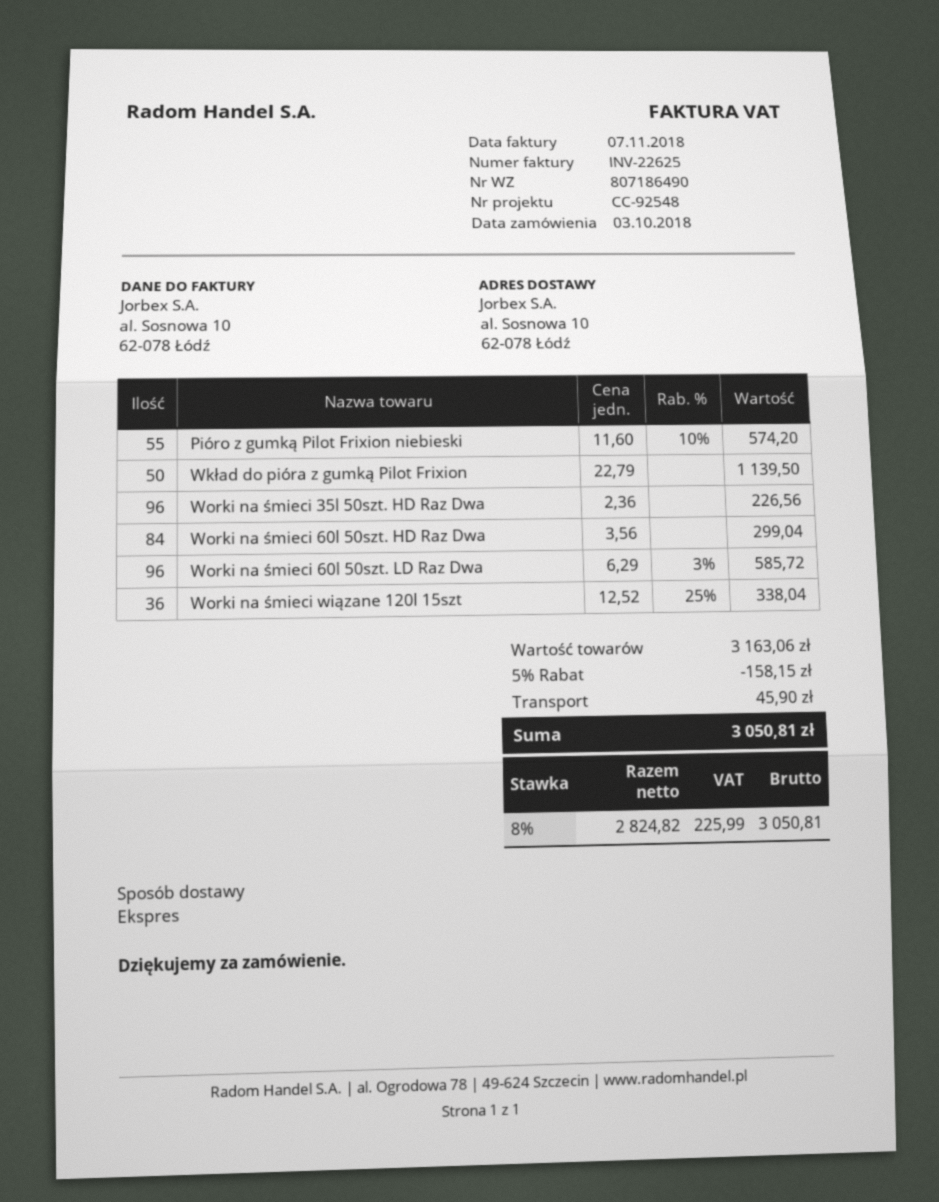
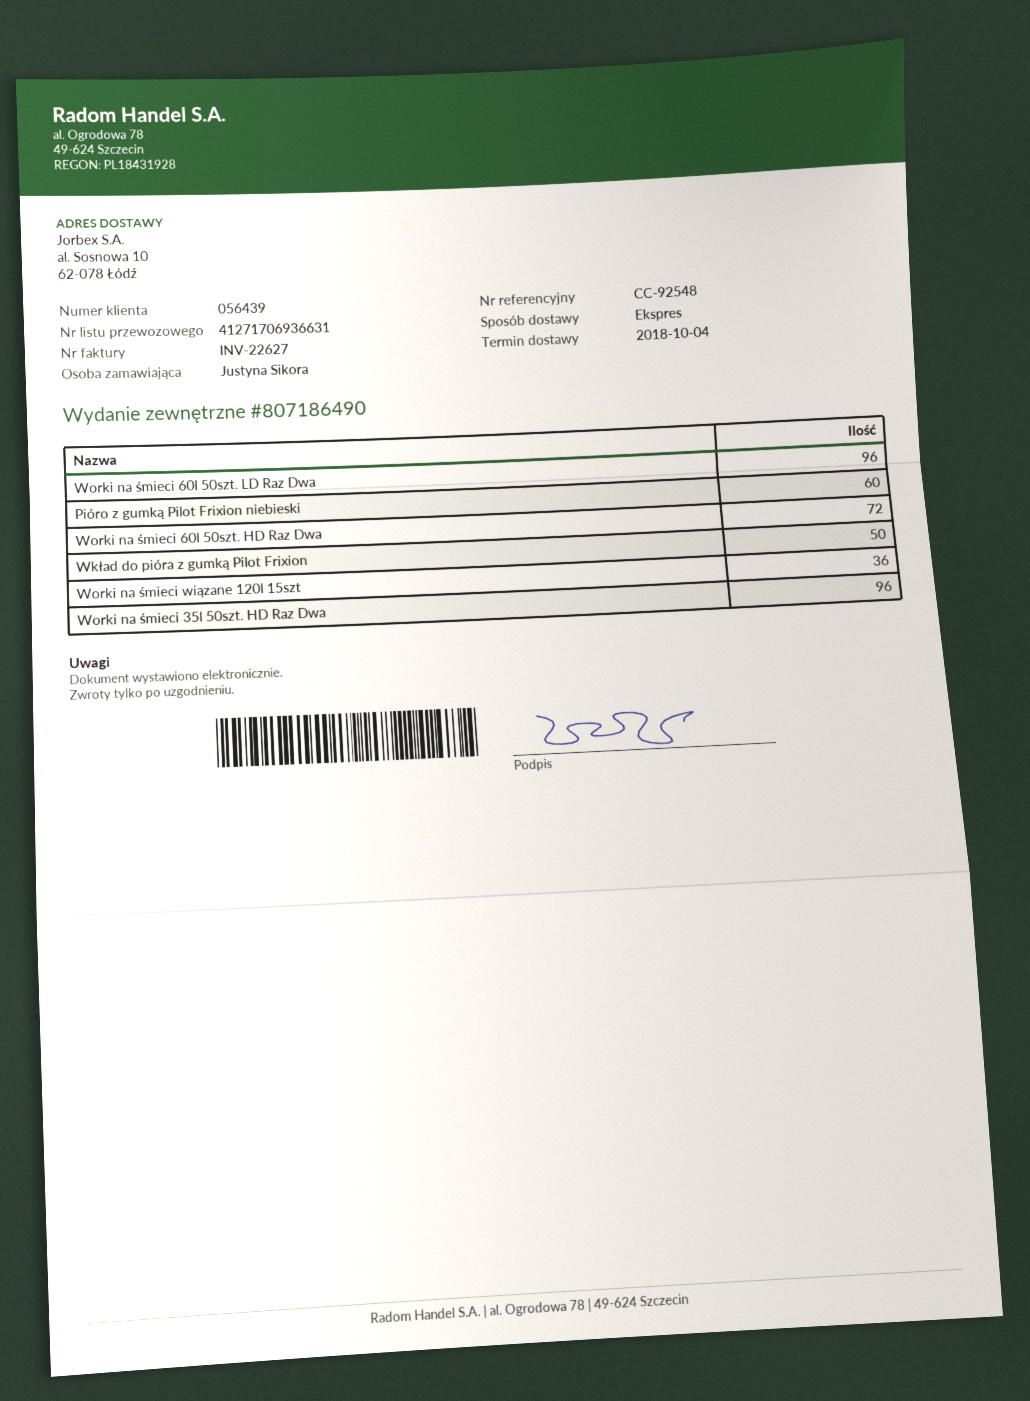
invoice number: INV-22625 -> INV-22627
Pióro z gumką Pilot Frixion niebieski: 55 -> 60
Worki na śmieci 60l 50szt. HD Raz Dwa: 84 -> 72

